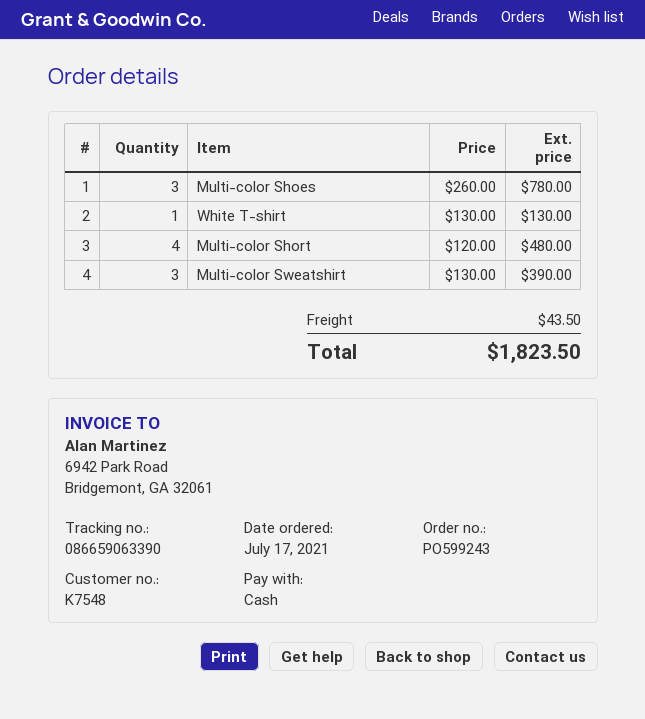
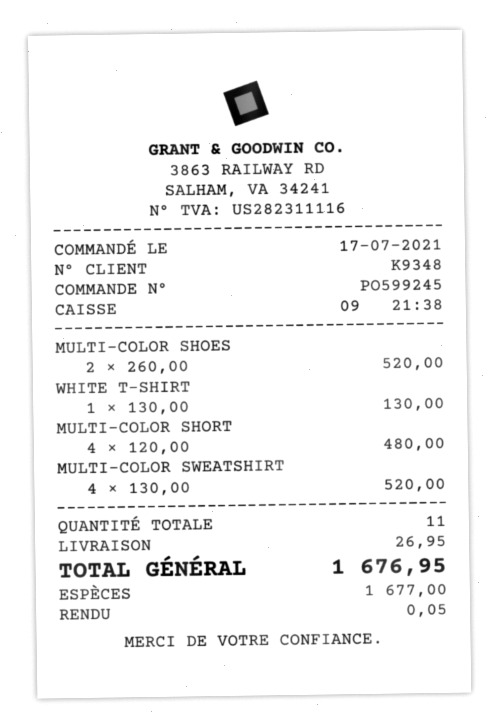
order number: PO599243 -> PO599245
customer number: K7548 -> K9348
Multi-color Shoes: 3 x 260.00 = 780.00 -> 2 x 260.00 = 520.00
Multi-color Sweatshirt: 3 x 130.00 = 390.00 -> 4 x 130.00 = 520.00
shipping: 43.50 -> 26.95
total: 1823.50 -> 1676.95

